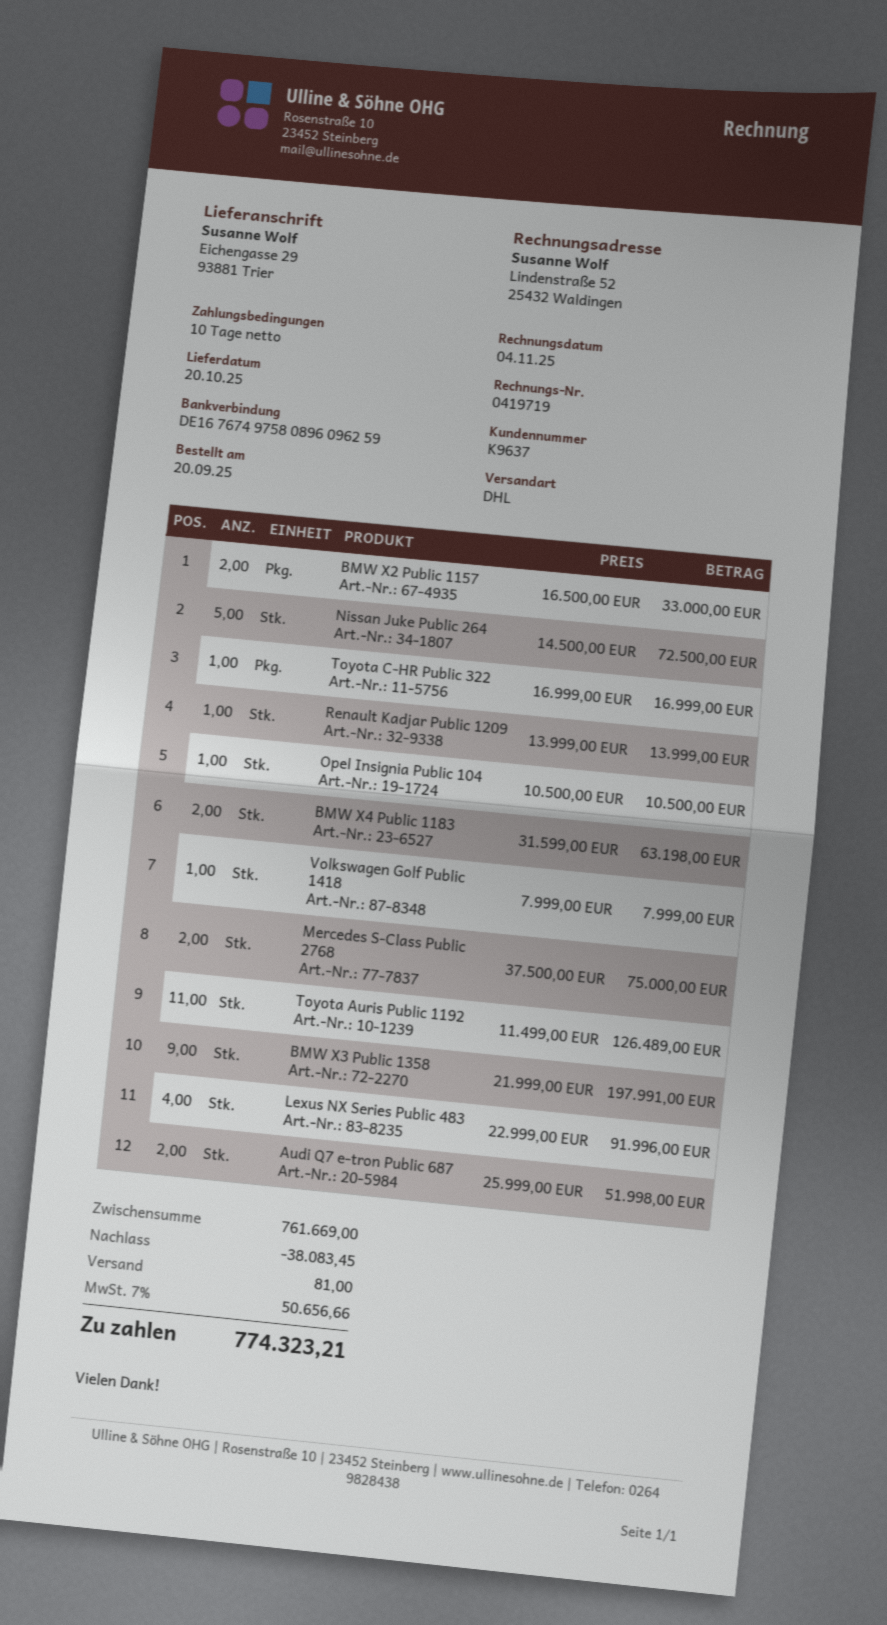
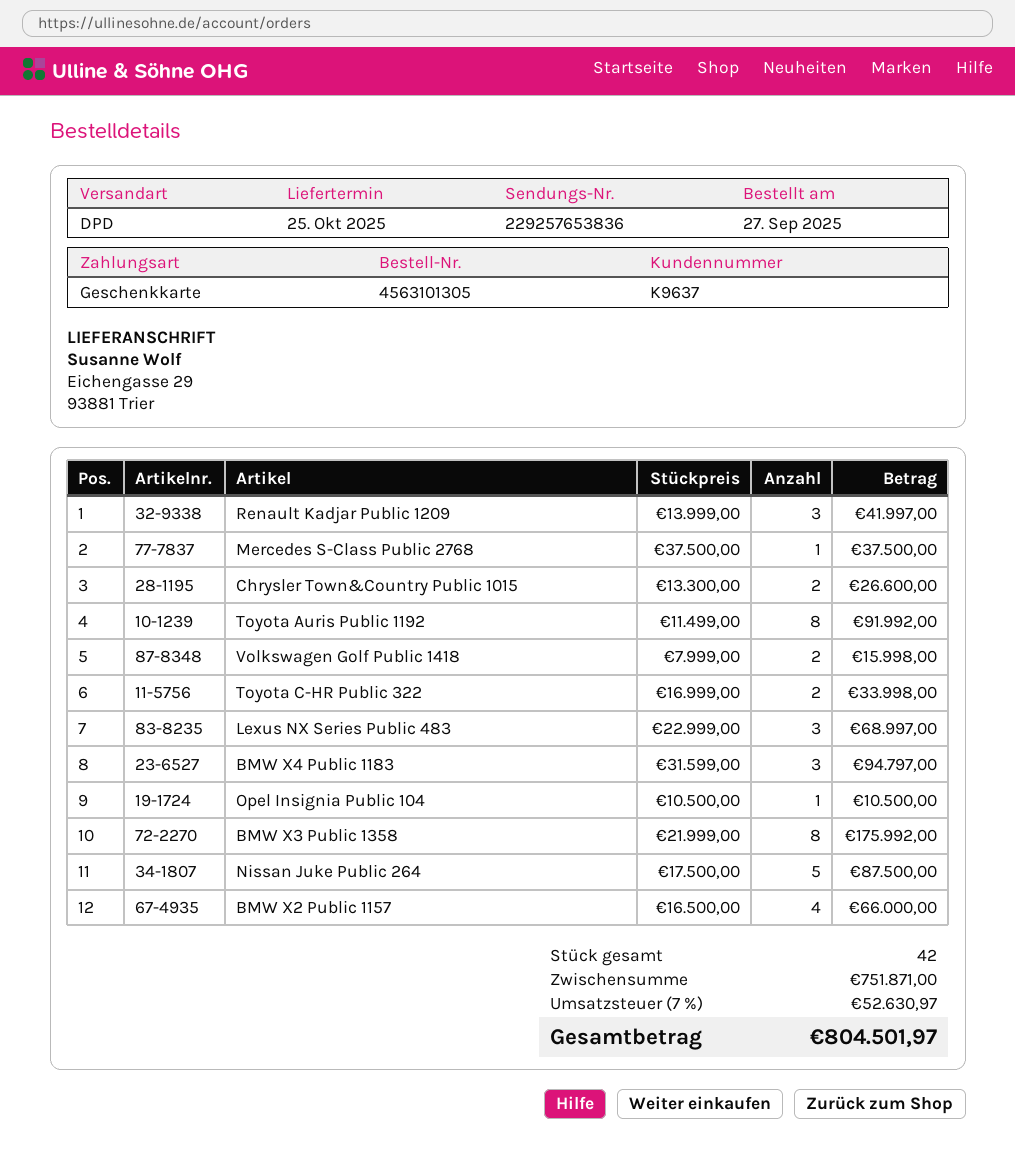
order date: 2025-09-20 -> 2025-09-27
delivery date: 2025-10-20 -> 2025-10-25
shipping method: DHL -> DPD
BMW X2 Public 1157: 2 x 16500.00 = 33000.00 -> 4 x 16500.00 = 66000.00
Nissan Juke Public 264: 5 x 14500.00 = 72500.00 -> 5 x 17500.00 = 87500.00
Toyota C-HR Public 322: 1 x 16999.00 = 16999.00 -> 2 x 16999.00 = 33998.00
Renault Kadjar Public 1209: 1 x 13999.00 = 13999.00 -> 3 x 13999.00 = 41997.00
BMW X4 Public 1183: 2 x 31599.00 = 63198.00 -> 3 x 31599.00 = 94797.00
Volkswagen Golf Public 1418: 1 x 7999.00 = 7999.00 -> 2 x 7999.00 = 15998.00
Mercedes S-Class Public 2768: 2 x 37500.00 = 75000.00 -> 1 x 37500.00 = 37500.00
Toyota Auris Public 1192: 11 x 11499.00 = 126489.00 -> 8 x 11499.00 = 91992.00
BMW X3 Public 1358: 9 x 21999.00 = 197991.00 -> 8 x 21999.00 = 175992.00
Lexus NX Series Public 483: 4 x 22999.00 = 91996.00 -> 3 x 22999.00 = 68997.00
Audi Q7 e-tron Public 687: 2 x 25999.00 = 51998.00 -> none
Chrysler Town&Country Public 1015: none -> 2 x 13300.00 = 26600.00
subtotal: 761669.00 -> 751871.00
discount: 38083.45 -> none
shipping: 81.00 -> none
tax: 7% = 50656.66 -> 7% = 52630.97
total: 774323.21 -> 804501.97

